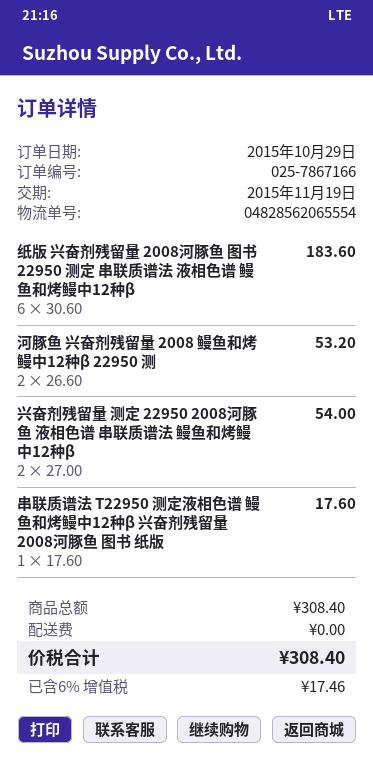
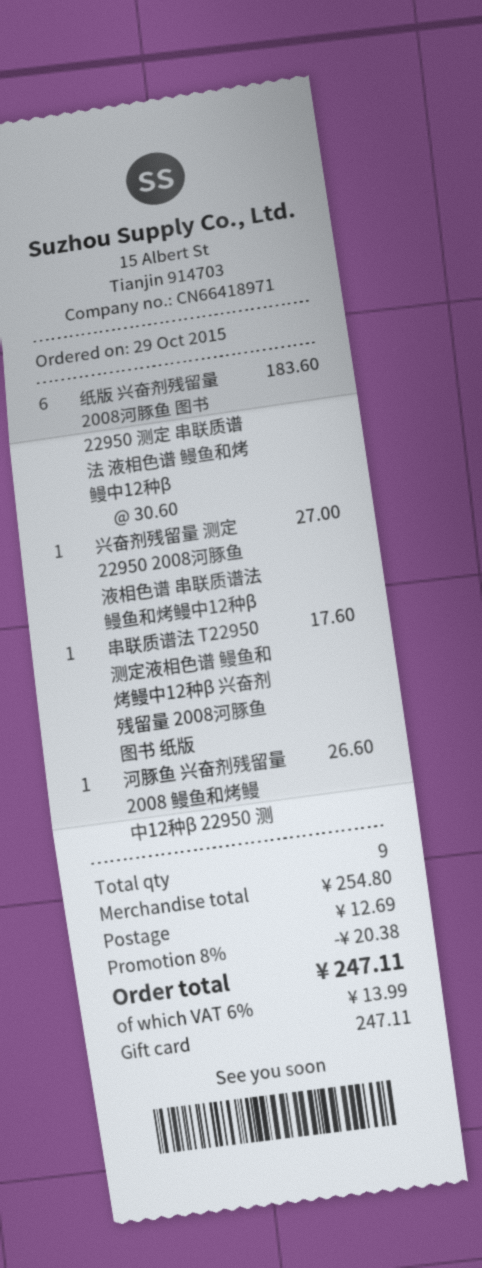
河豚鱼 兴奋剂残留量 2008 鳗鱼和烤鳗中12种β 22950 测: 2 x 26.60 = 53.20 -> 1 x 26.60 = 26.60
兴奋剂残留量 测定 22950 2008河豚鱼 液相色谱 串联质谱法 鳗鱼和烤鳗中12种β: 2 x 27.00 = 54.00 -> 1 x 27.00 = 27.00
subtotal: 308.40 -> 254.80
discount: none -> 8% = 20.38
shipping: 0.00 -> 12.69
tax: 6% = 17.46 -> 6% = 13.99
total: 308.40 -> 247.11

